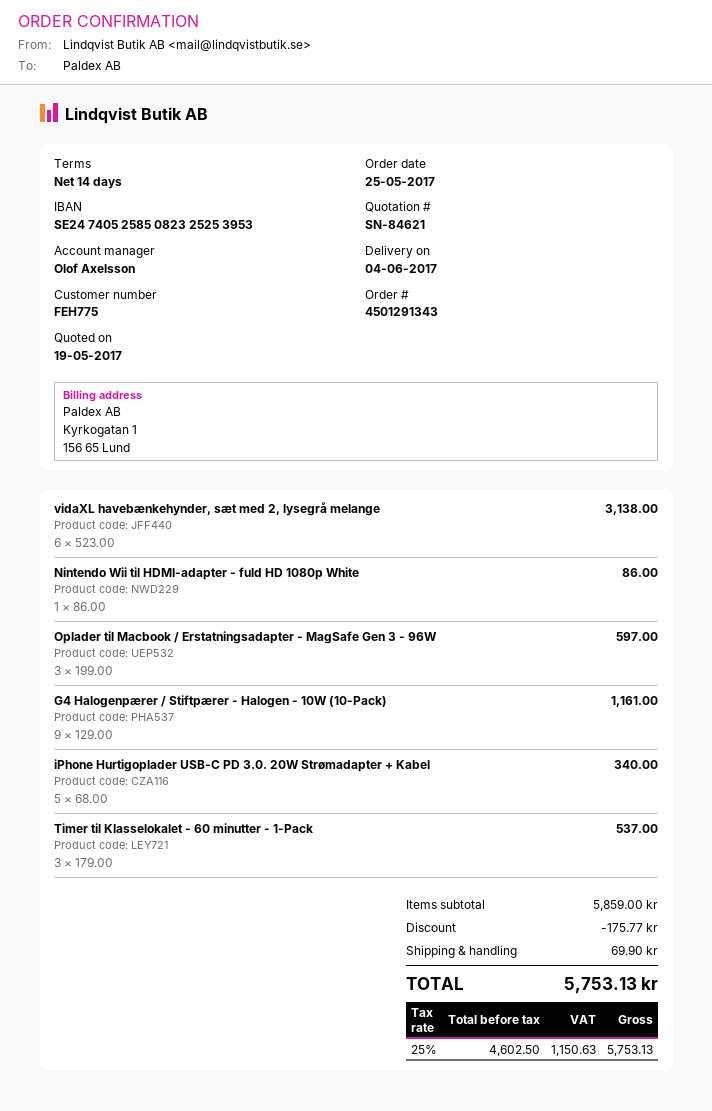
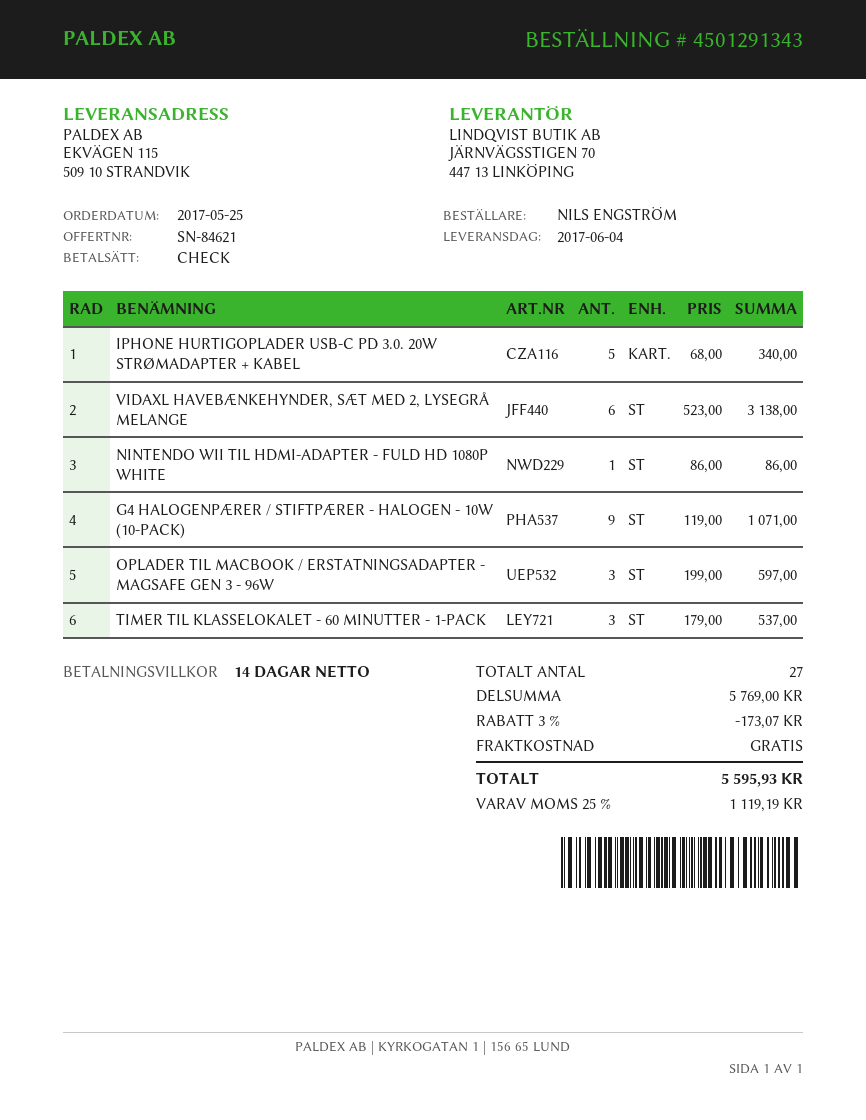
G4 Halogenpærer / Stiftpærer - Halogen - 10W (10-Pack): 9 x 129.00 = 1161.00 -> 9 x 119.00 = 1071.00
subtotal: 5859.00 -> 5769.00
discount: 175.77 -> 173.07
shipping: 69.90 -> 0.00
tax: 25% = 1150.63 -> 25% = 1119.19
total: 5753.13 -> 5595.93

